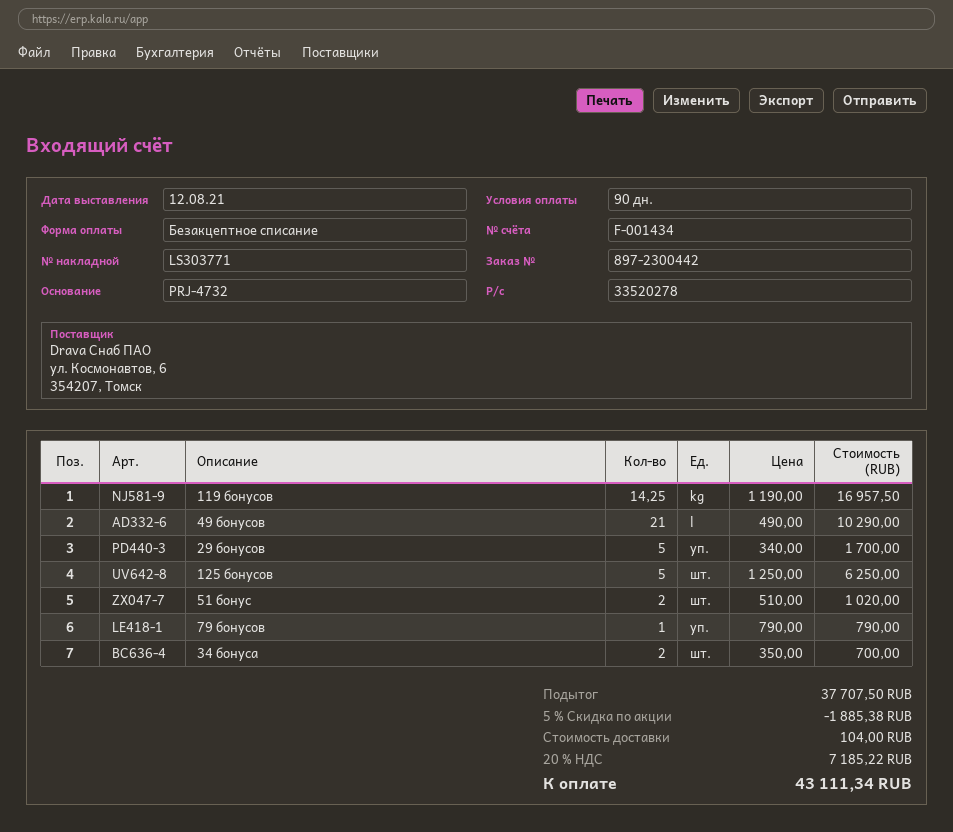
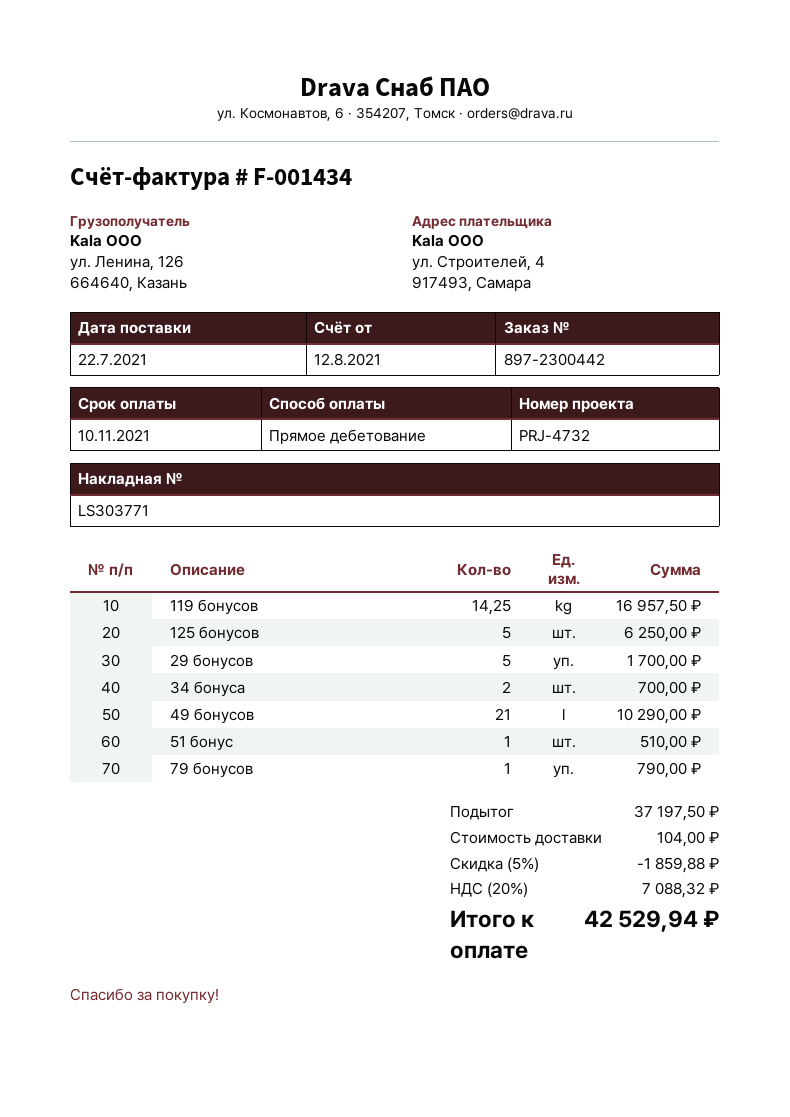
51 бонус: 2 for 1020.00 -> 1 for 510.00
subtotal: 37707.50 -> 37197.50
discount: 5% = 1885.38 -> 5% = 1859.88
tax: 20% = 7185.22 -> 20% = 7088.32
total: 43111.34 -> 42529.94

